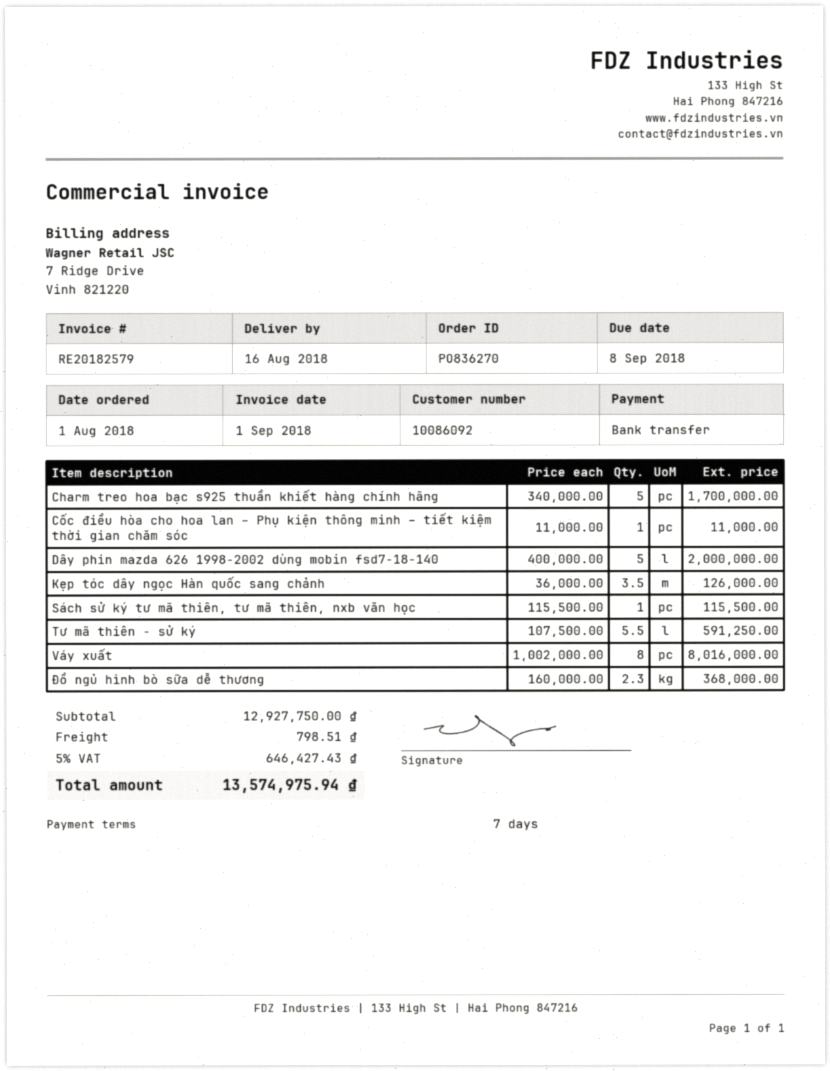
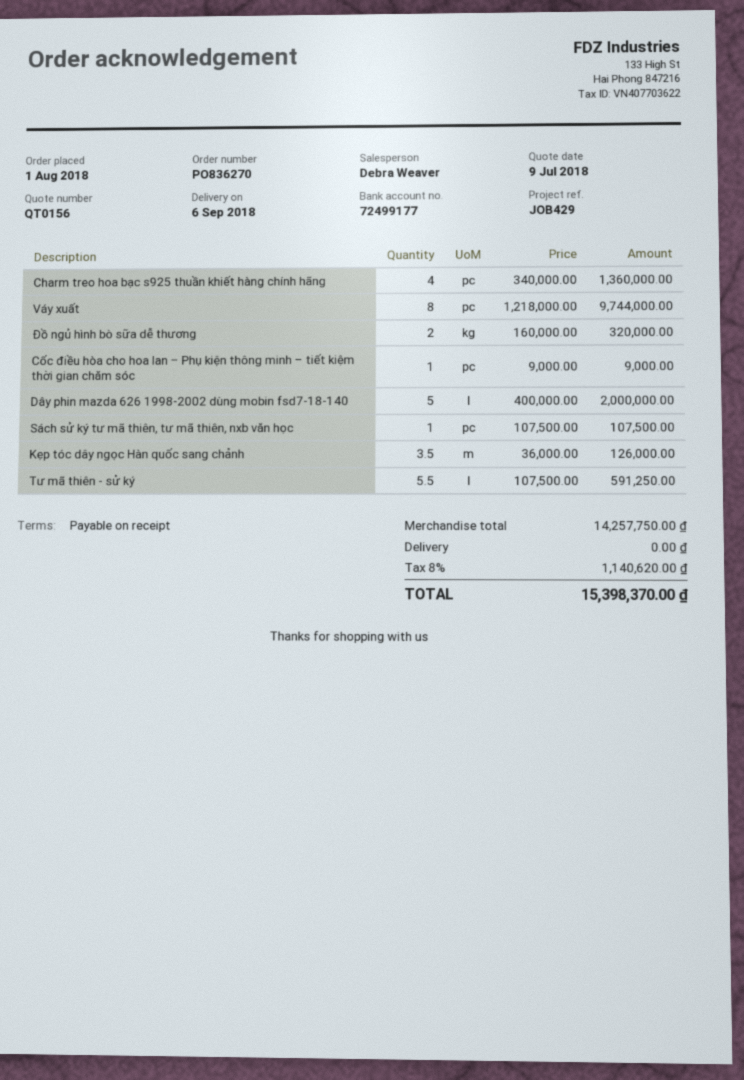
delivery date: 2018-08-16 -> 2018-09-06
payment terms: 7 days -> on receipt
Charm treo hoa bạc s925 thuần khiết hàng chính hãng: 5 x 340000.00 = 1700000.00 -> 4 x 340000.00 = 1360000.00
Cốc điều hòa cho hoa lan – Phụ kiện thông minh – tiết kiệm thời gian chăm sóc: 1 x 11000.00 = 11000.00 -> 1 x 9000.00 = 9000.00
Sách sử ký tư mã thiên, tư mã thiên, nxb văn học: 1 x 115500.00 = 115500.00 -> 1 x 107500.00 = 107500.00
Váy xuất: 8 x 1002000.00 = 8016000.00 -> 8 x 1218000.00 = 9744000.00
Đồ ngủ hình bò sữa dễ thương: 2.3 x 160000.00 = 368000.00 -> 2 x 160000.00 = 320000.00
subtotal: 12927750.00 -> 14257750.00
shipping: 798.51 -> 0.00
tax: 5% = 646427.43 -> 8% = 1140620.00
total: 13574975.94 -> 15398370.00

